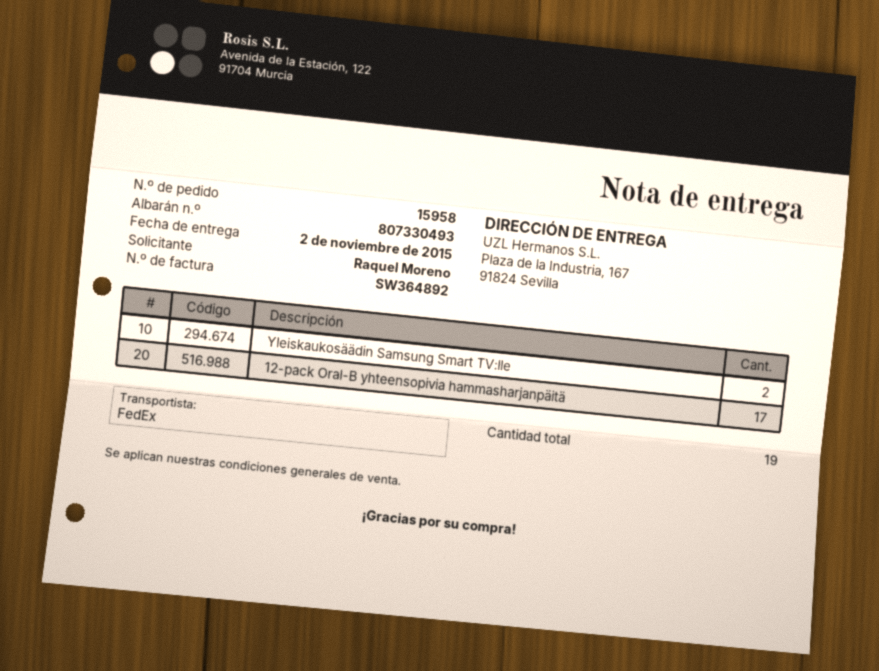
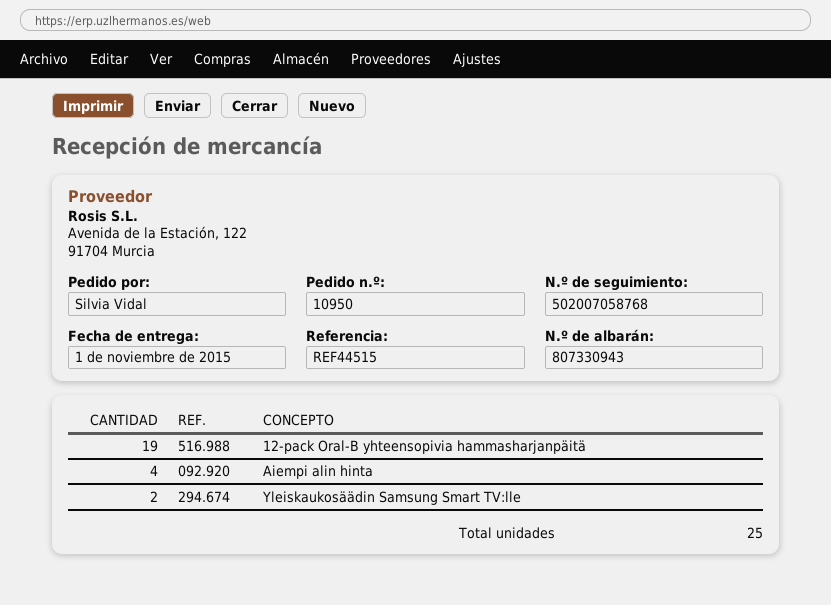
order number: 15958 -> 10950
delivery note number: 807330493 -> 807330943
delivery date: 2015-11-02 -> 2015-11-01
ordered by: Raquel Moreno -> Silvia Vidal
12-pack Oral-B yhteensopivia hammasharjanpäitä: 17 -> 19
Aiempi alin hinta: none -> 4
total quantity: 19 -> 25

